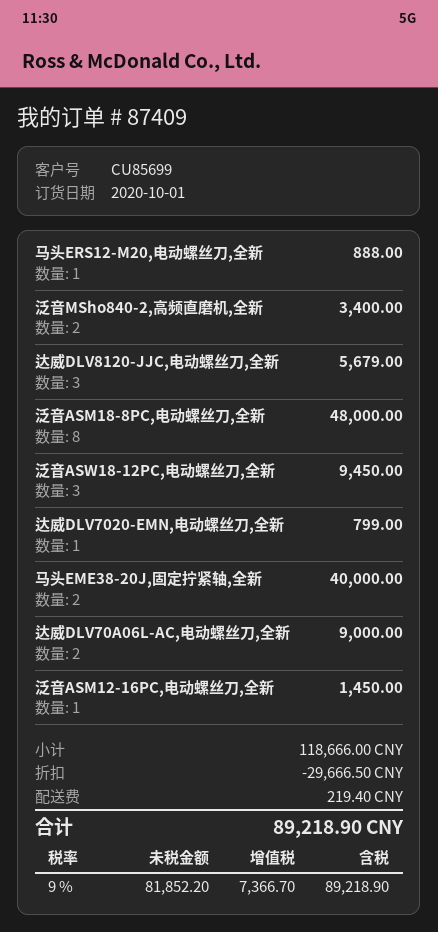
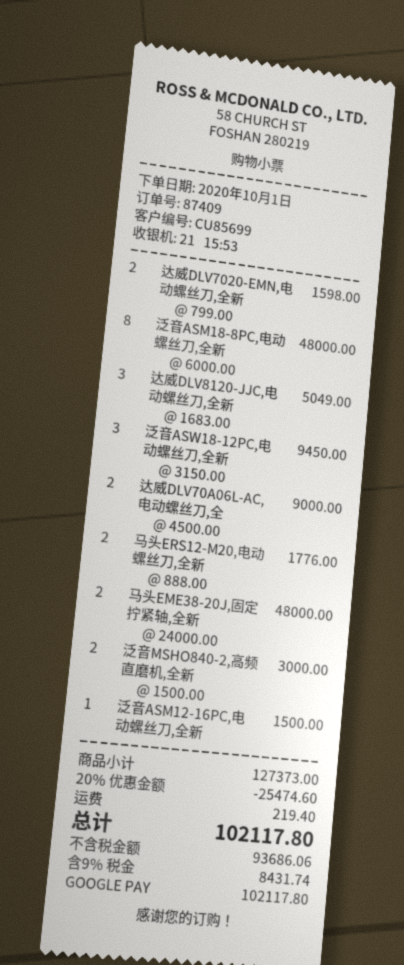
马头ERS12-M20,电动螺丝刀,全新: 1 for 888.00 -> 2 for 1776.00
泛音MSho840-2,高频直磨机,全新: 2 for 3400.00 -> 2 for 3000.00
达威DLV8120-JJC,电动螺丝刀,全新: 3 for 5679.00 -> 3 for 5049.00
达威DLV7020-EMN,电动螺丝刀,全新: 1 for 799.00 -> 2 for 1598.00
马头EME38-20J,固定拧紧轴,全新: 2 for 40000.00 -> 2 for 48000.00
泛音ASM12-16PC,电动螺丝刀,全新: 1 for 1450.00 -> 1 for 1500.00
subtotal: 118666.00 -> 127373.00
discount: 29666.50 -> 25474.60
net: 81852.20 -> 93686.06
tax: 9% = 7366.70 -> 9% = 8431.74
total: 89218.90 -> 102117.80

